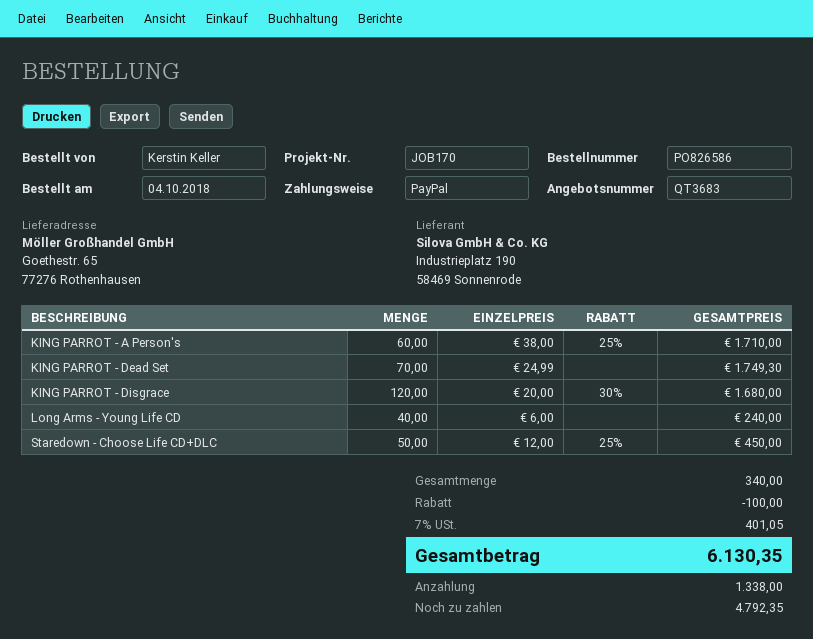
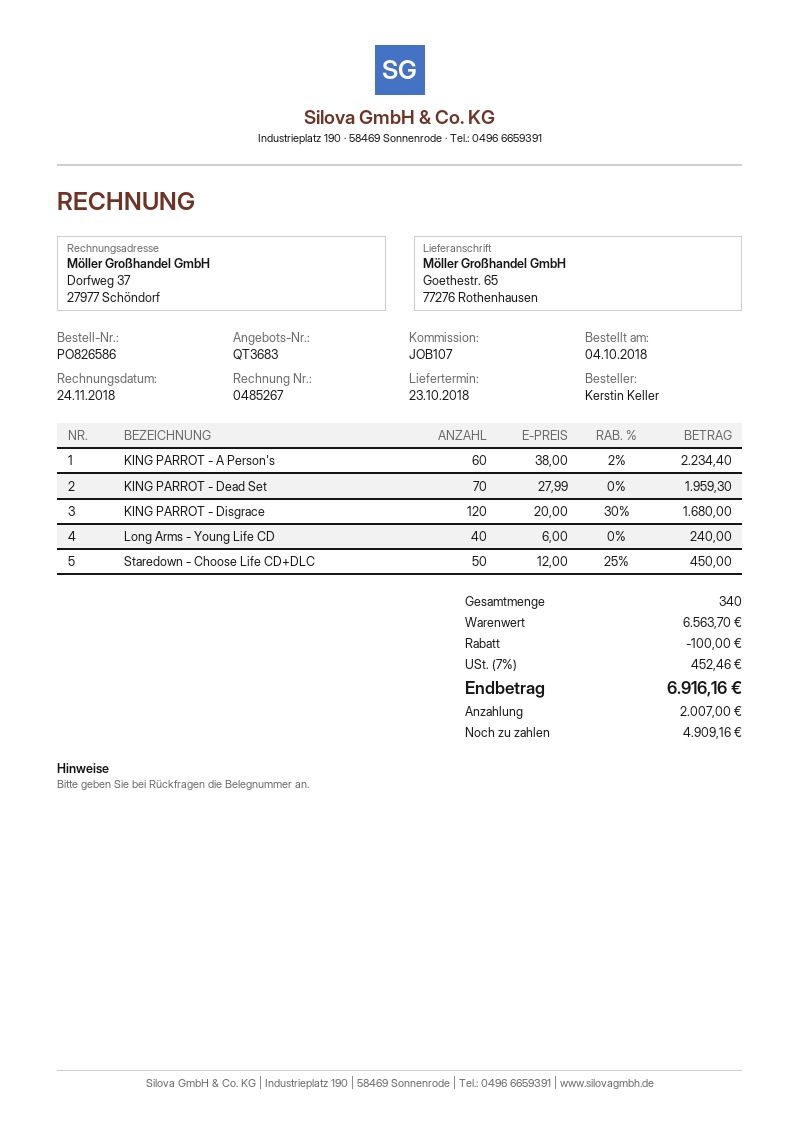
reference: JOB170 -> JOB107
KING PARROT - A Person's: 60 x 38.00 - 25% = 1710.00 -> 60 x 38.00 - 2% = 2234.40
KING PARROT - Dead Set: 70 x 24.99 = 1749.30 -> 70 x 27.99 = 1959.30
tax: 7% = 401.05 -> 7% = 452.46
total: 6130.35 -> 6916.16
deposit: 1338.00 -> 2007.00
balance: 4792.35 -> 4909.16

